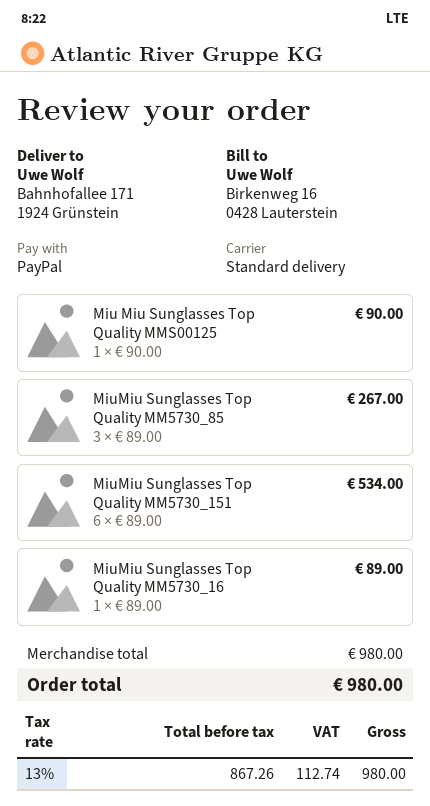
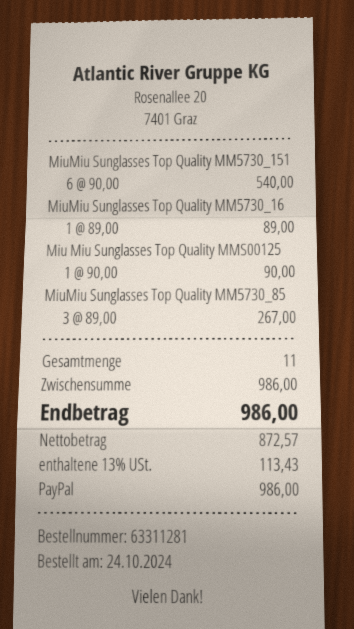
MiuMiu Sunglasses Top Quality MM5730_151: 6 x 89.00 = 534.00 -> 6 x 90.00 = 540.00
subtotal: 980.00 -> 986.00
net: 867.26 -> 872.57
tax: 13% = 112.74 -> 13% = 113.43
total: 980.00 -> 986.00

